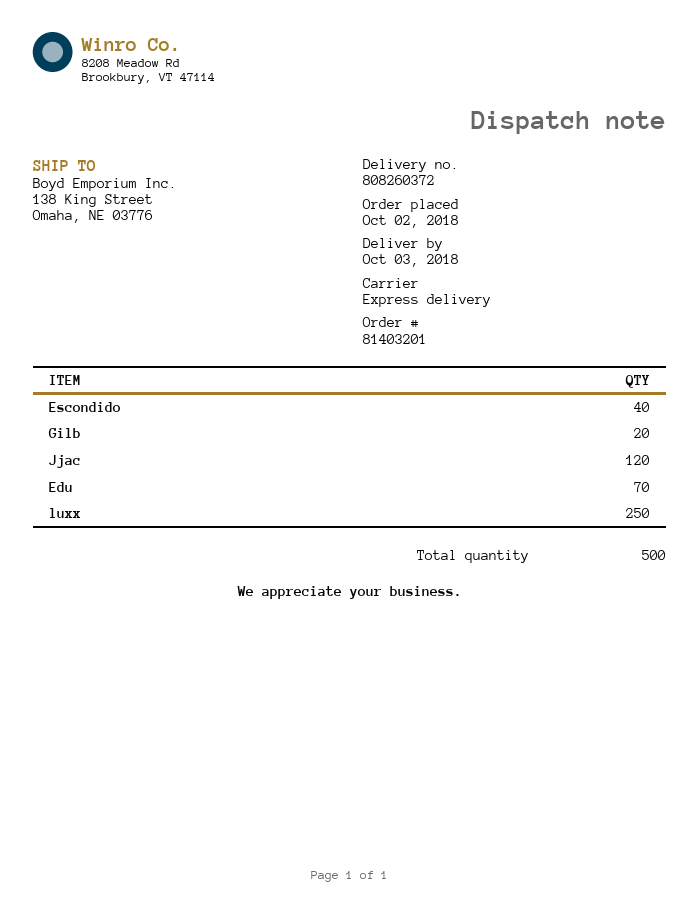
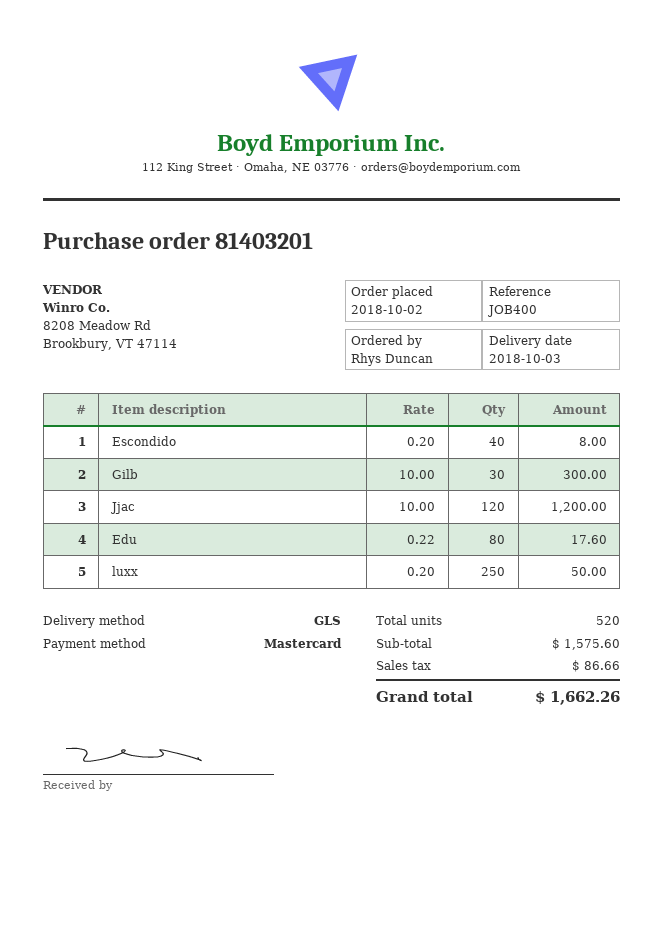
shipping method: express -> GLS
Gilb: 20 -> 30
Edu: 70 -> 80
total quantity: 500 -> 520

